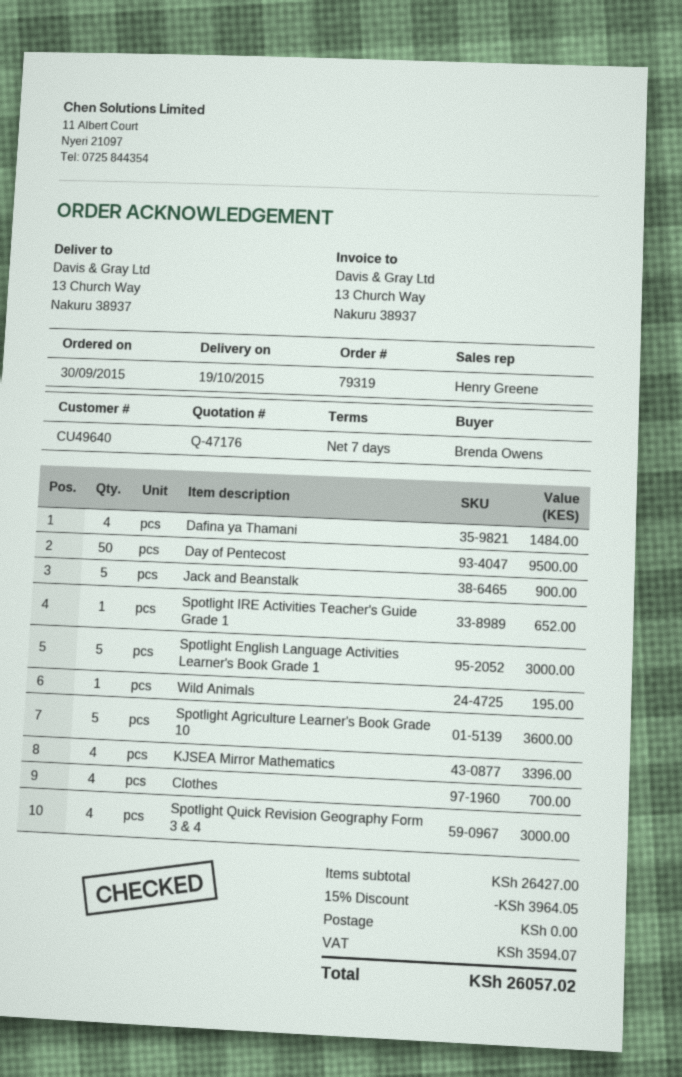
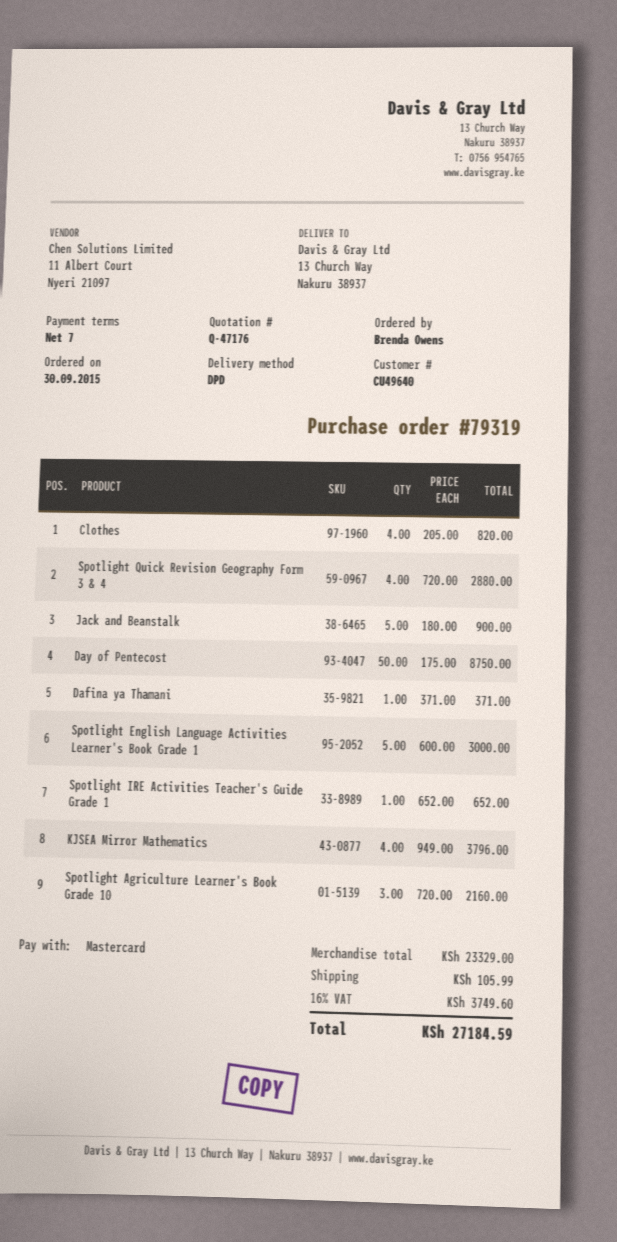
Dafina ya Thamani: 4 for 1484.00 -> 1 for 371.00
Day of Pentecost: 50 for 9500.00 -> 50 for 8750.00
Wild Animals: 1 for 195.00 -> none
Spotlight Agriculture Learner's Book Grade 10: 5 for 3600.00 -> 3 for 2160.00
KJSEA Mirror Mathematics: 4 for 3396.00 -> 4 for 3796.00
Clothes: 4 for 700.00 -> 4 for 820.00
Spotlight Quick Revision Geography Form 3 & 4: 4 for 3000.00 -> 4 for 2880.00
subtotal: 26427.00 -> 23329.00
discount: 15% = 3964.05 -> none
shipping: 0.00 -> 105.99
tax: 3594.07 -> 3749.60
total: 26057.02 -> 27184.59

